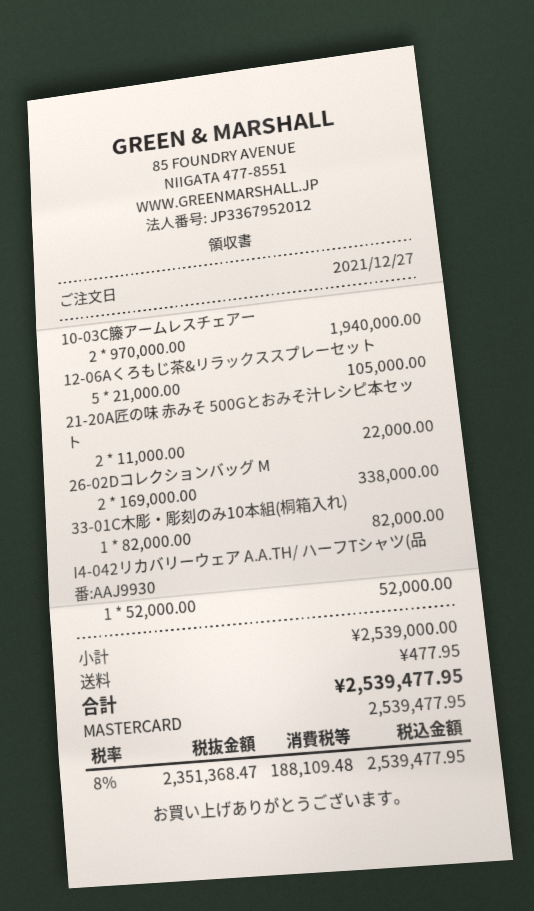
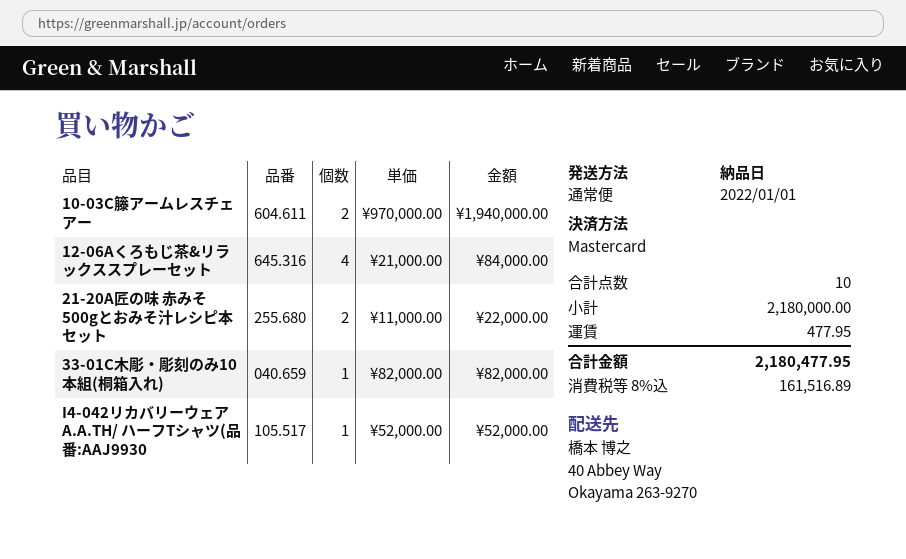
12-06Aくろもじ茶&リラックススプレーセット: 5 x 21000.00 = 105000.00 -> 4 x 21000.00 = 84000.00
26-02Dコレクションバッグ M: 2 x 169000.00 = 338000.00 -> none
subtotal: 2539000.00 -> 2180000.00
tax: 8% = 188109.48 -> 8% = 161516.89
total: 2539477.95 -> 2180477.95

